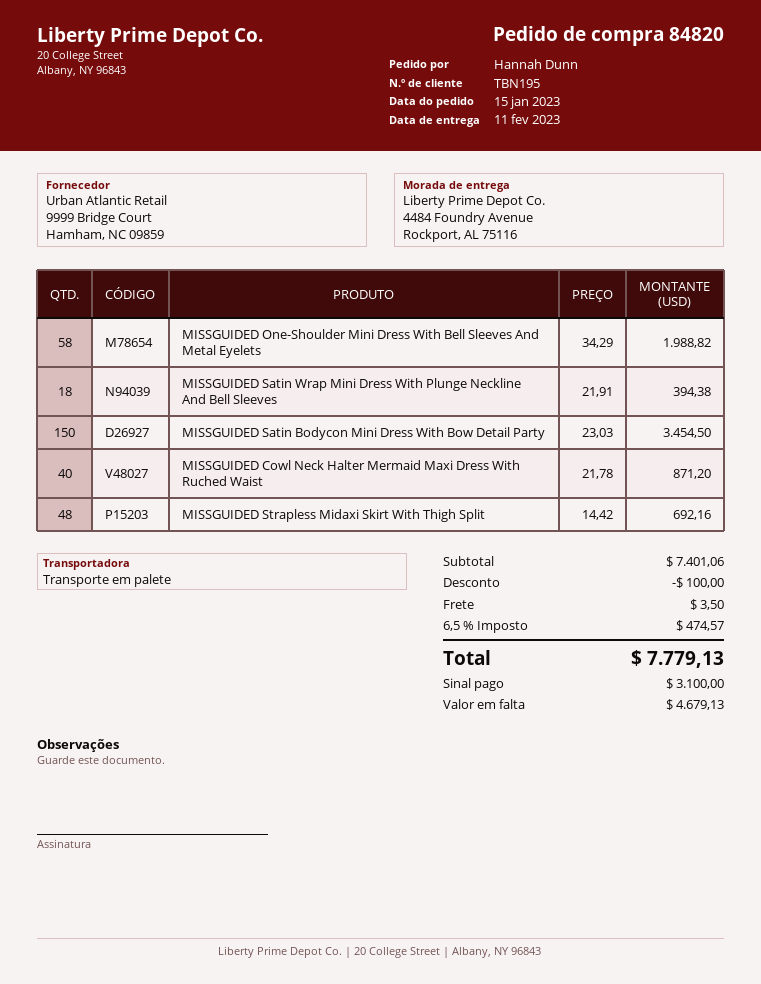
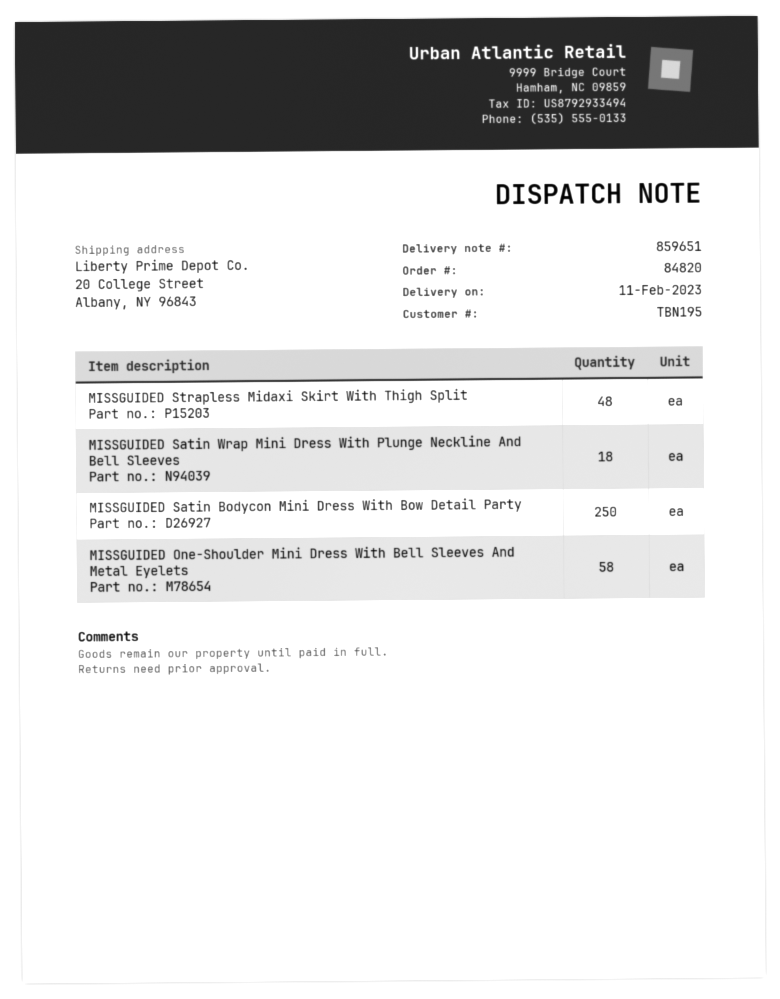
ship to: 4484 Foundry Avenue, Rockport, AL 75116 -> 20 College Street, Albany, NY 96843
MISSGUIDED Satin Bodycon Mini Dress With Bow Detail Party: 150 -> 250
MISSGUIDED Cowl Neck Halter Mermaid Maxi Dress With Ruched Waist: 40 -> none

